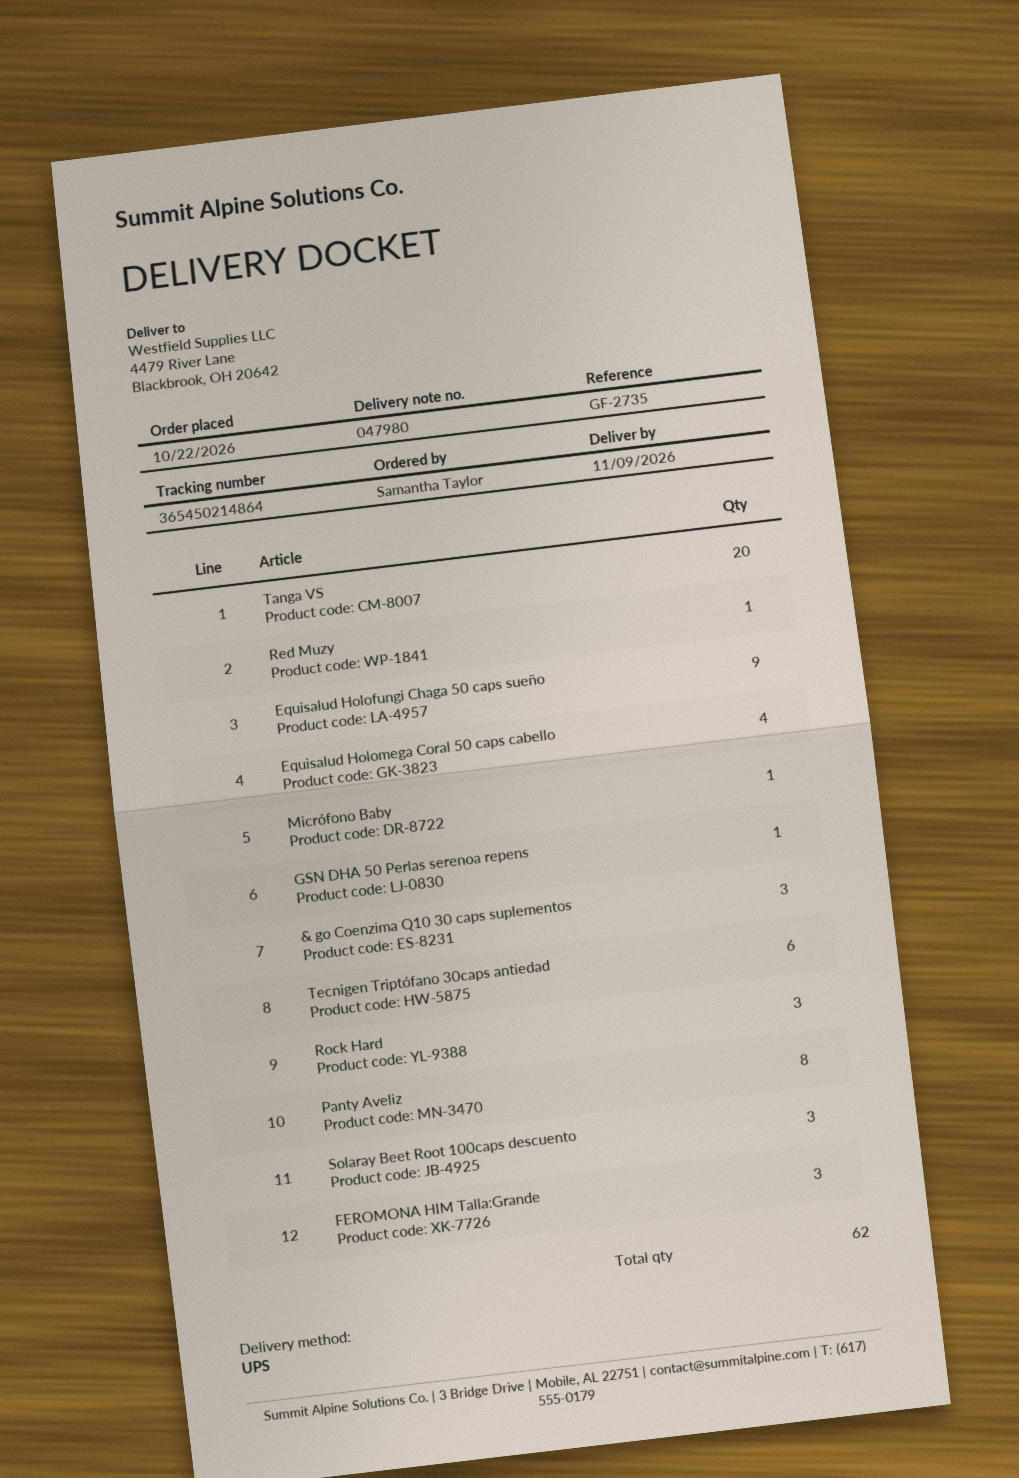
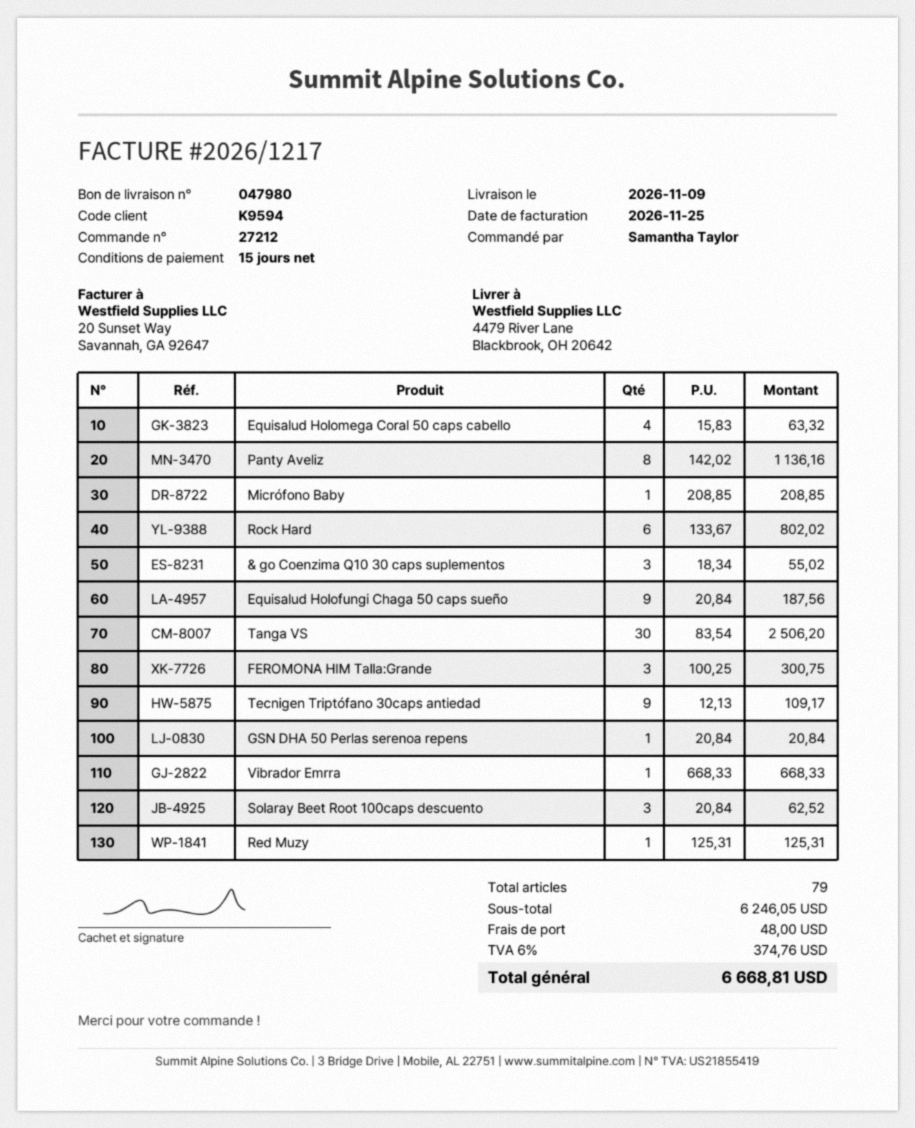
Tanga VS: 20 -> 30
Tecnigen Triptófano 30caps antiedad: 6 -> 9
Rock Hard: 3 -> 6
Vibrador Emrra: none -> 1
total quantity: 62 -> 79

